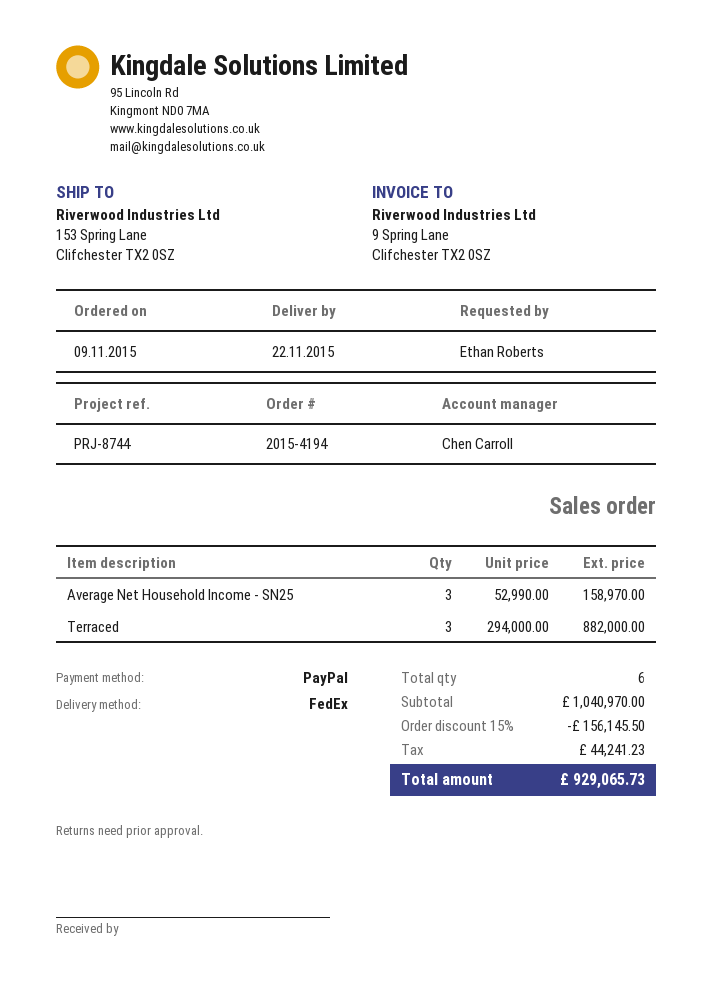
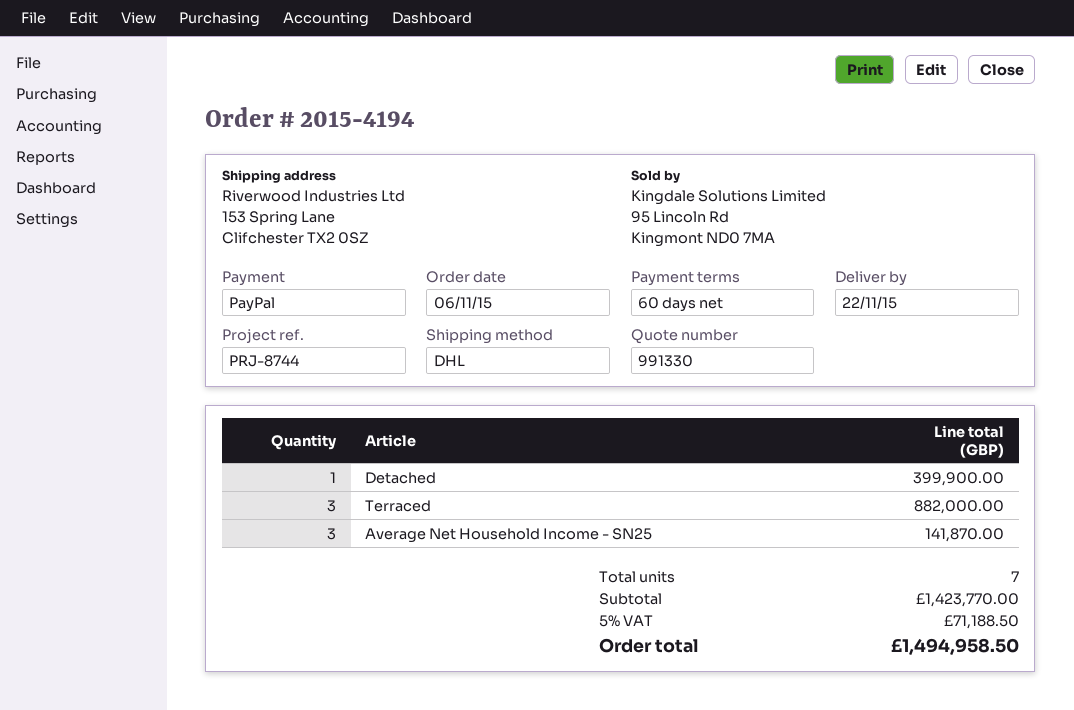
order date: 2015-11-09 -> 2015-11-06
shipping method: FedEx -> DHL
Average Net Household Income - SN25: 3 for 158970.00 -> 3 for 141870.00
Detached: none -> 1 for 399900.00
total quantity: 6 -> 7
subtotal: 1040970.00 -> 1423770.00
discount: 15% = 156145.50 -> none
tax: 44241.23 -> 71188.50
total: 929065.73 -> 1494958.50

